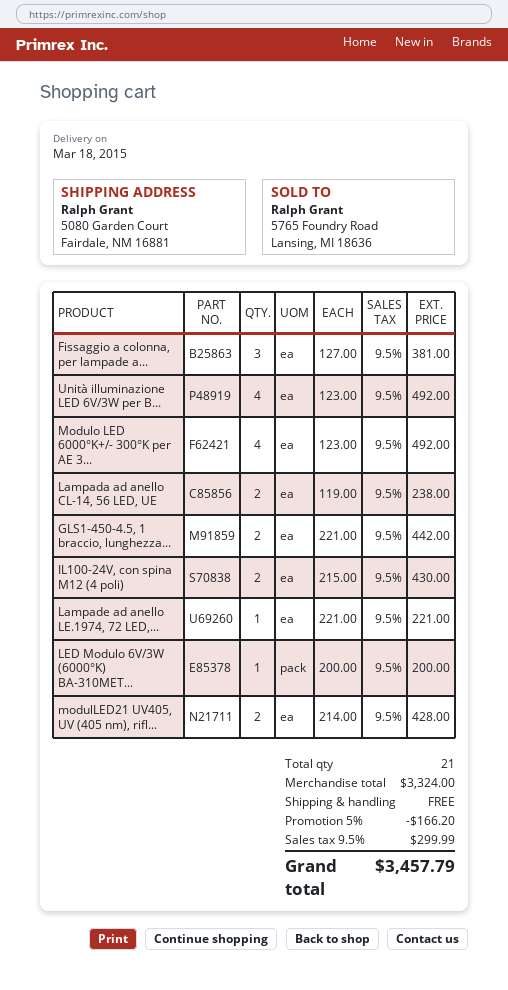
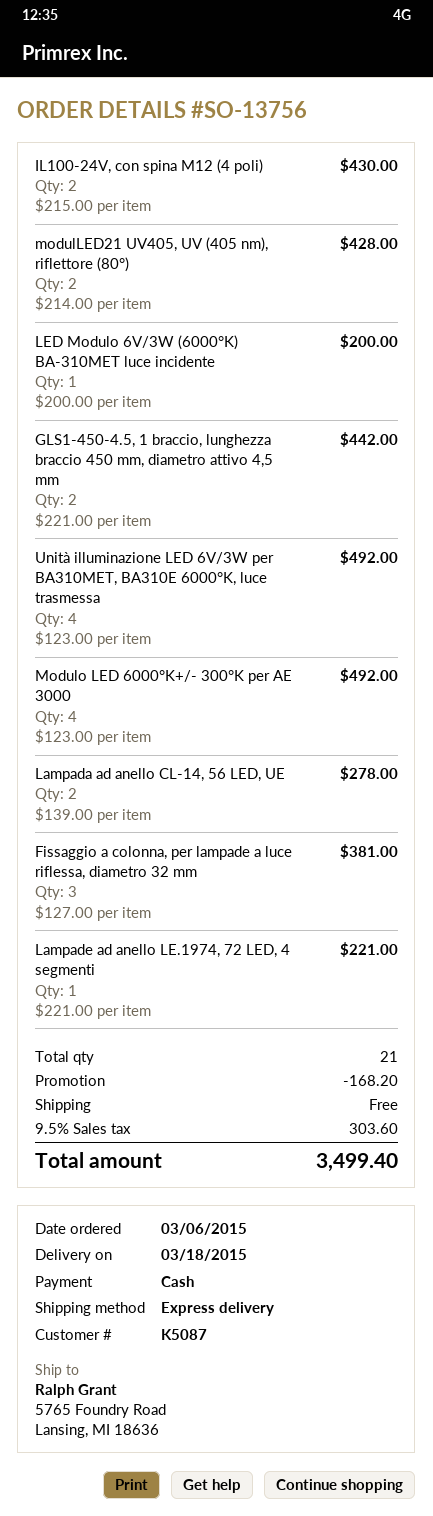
ship to: 5080 Garden Court, Fairdale, NM 16881 -> 5765 Foundry Road, Lansing, MI 18636
Lampada ad anello CL-14, 56 LED, UE: 2 x 119.00 = 238.00 -> 2 x 139.00 = 278.00
discount: 166.20 -> 168.20
tax: 9.5% = 299.99 -> 9.5% = 303.60
total: 3457.79 -> 3499.40

